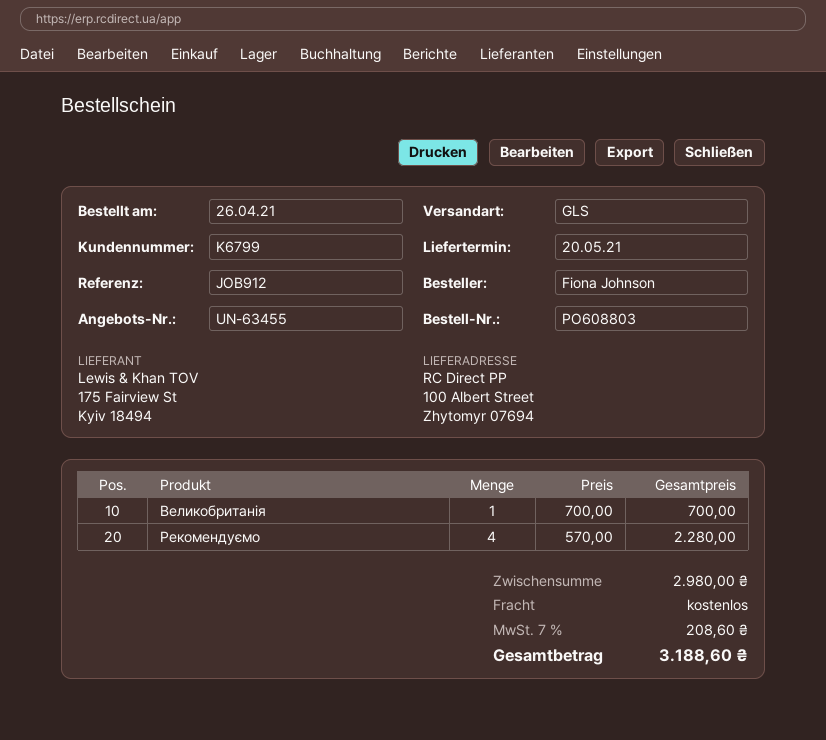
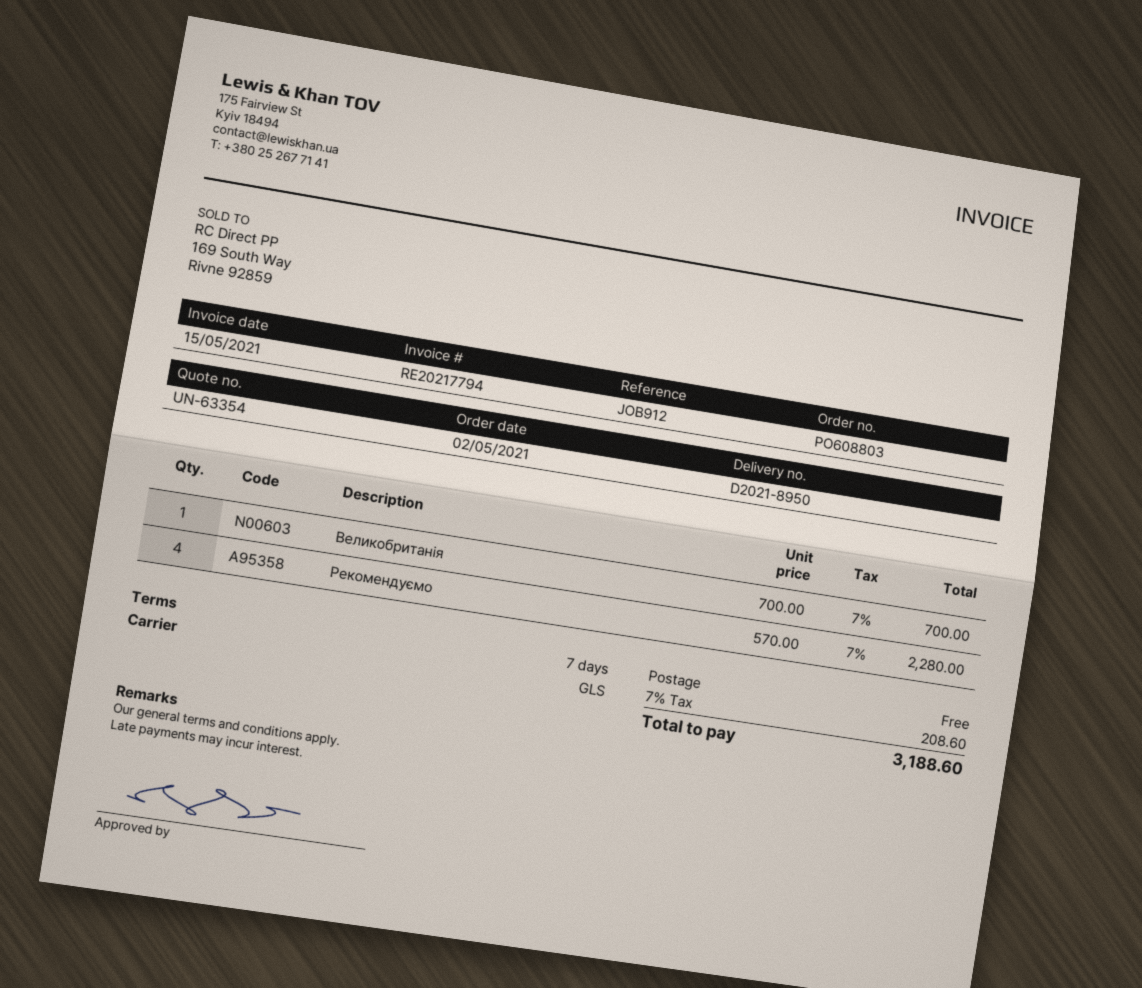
quote number: UN-63455 -> UN-63354
order date: 2021-04-26 -> 2021-05-02

